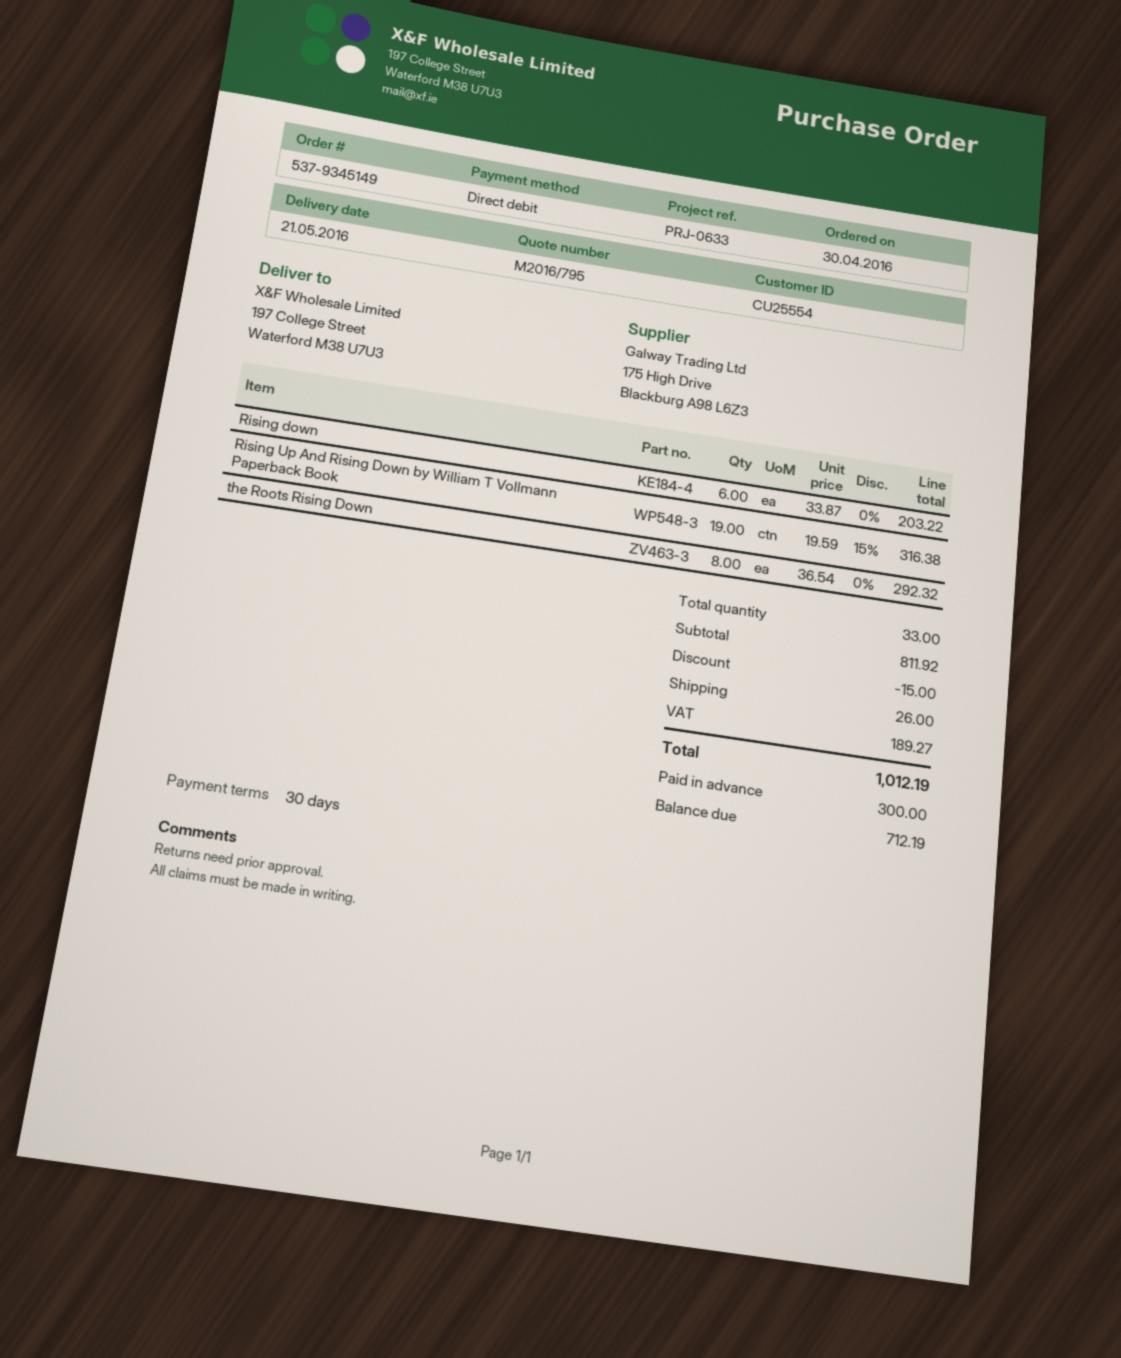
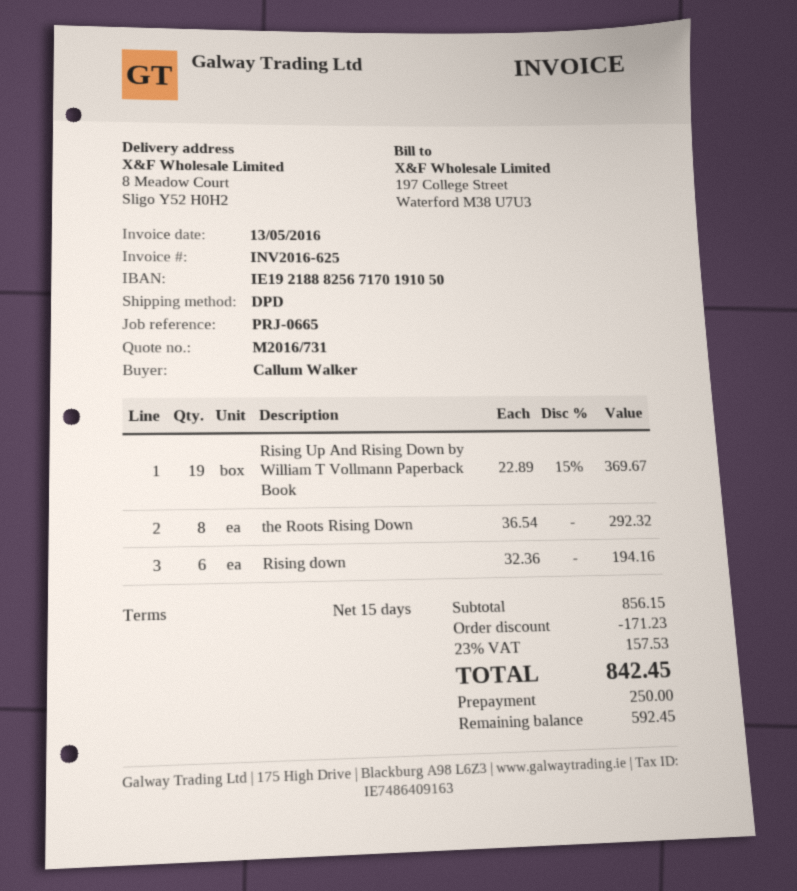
quote number: M2016/795 -> M2016/731
payment terms: 30 days -> 15 days
reference: PRJ-0633 -> PRJ-0665
ship to: 197 College Street, Waterford M38 U7U3 -> 8 Meadow Court, Sligo Y52 H0H2
Rising down: 6 x 33.87 = 203.22 -> 6 x 32.36 = 194.16
Rising Up And Rising Down by William T Vollmann Paperback Book: 19 x 19.59 - 15% = 316.38 -> 19 x 22.89 - 15% = 369.67
subtotal: 811.92 -> 856.15
discount: 15.00 -> 171.23
shipping: 26.00 -> none
tax: 189.27 -> 157.53
total: 1012.19 -> 842.45
deposit: 300.00 -> 250.00
balance: 712.19 -> 592.45

